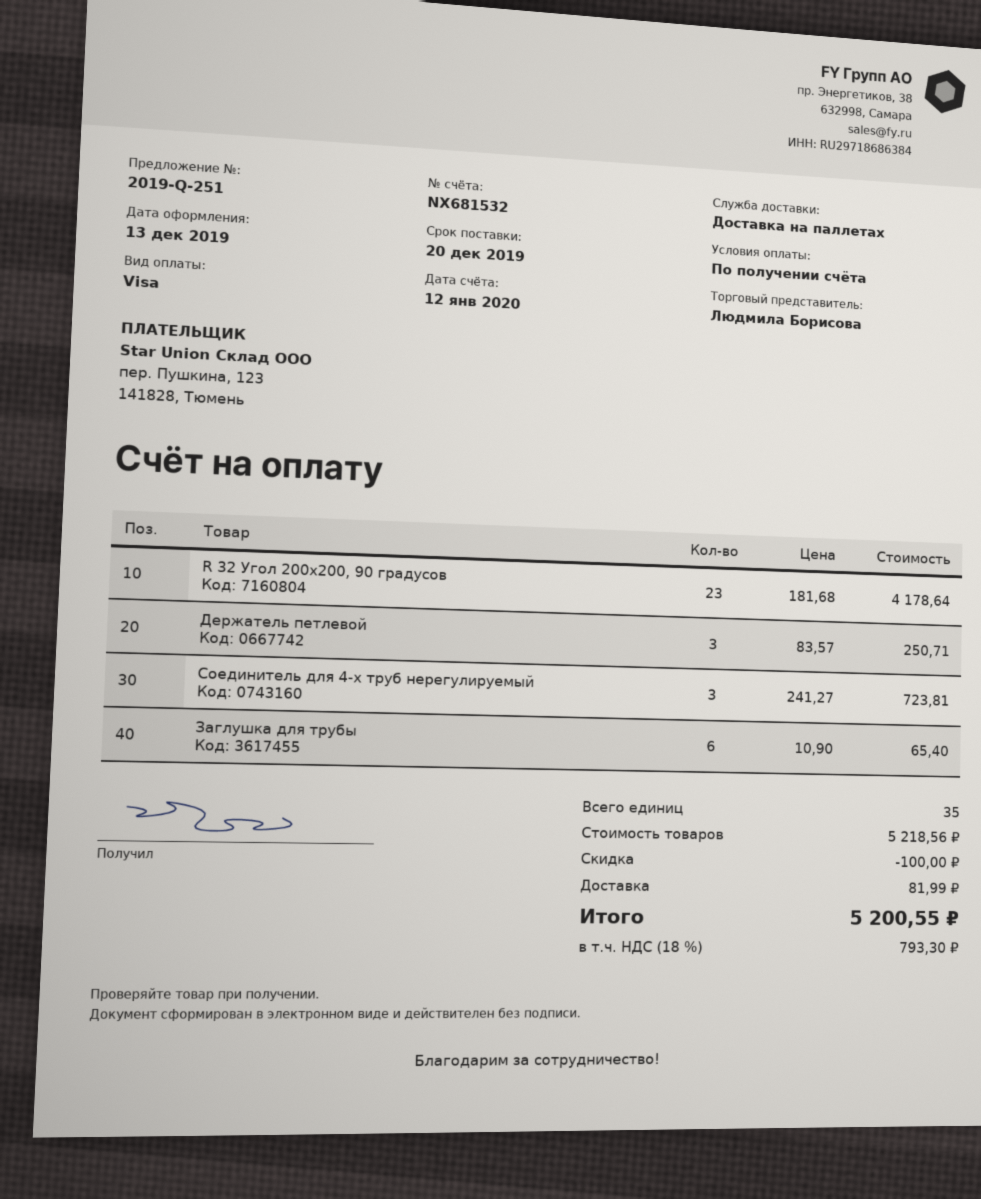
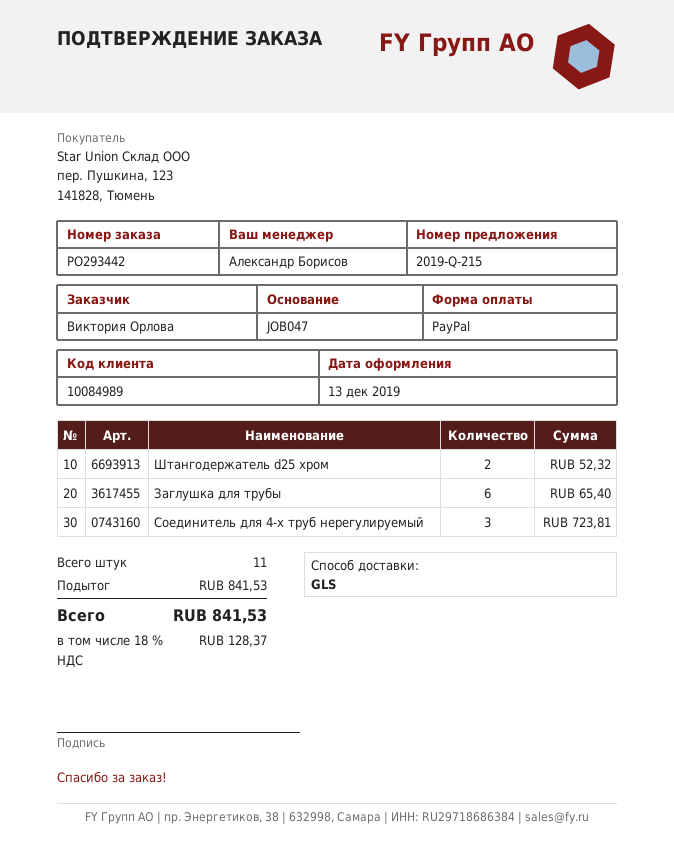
quote number: 2019-Q-251 -> 2019-Q-215
sales rep: Людмила Борисова -> Александр Борисов
payment method: Visa -> PayPal
shipping method: pallet freight -> GLS
R 32 Угол 200х200, 90 градусов: 23 for 4178.64 -> none
Держатель петлевой: 3 for 250.71 -> none
Штангодержатель d25 хром: none -> 2 for 52.32
total quantity: 35 -> 11
subtotal: 5218.56 -> 841.53
discount: 100.00 -> none
shipping: 81.99 -> none
tax: 18% = 793.30 -> 18% = 128.37
total: 5200.55 -> 841.53

